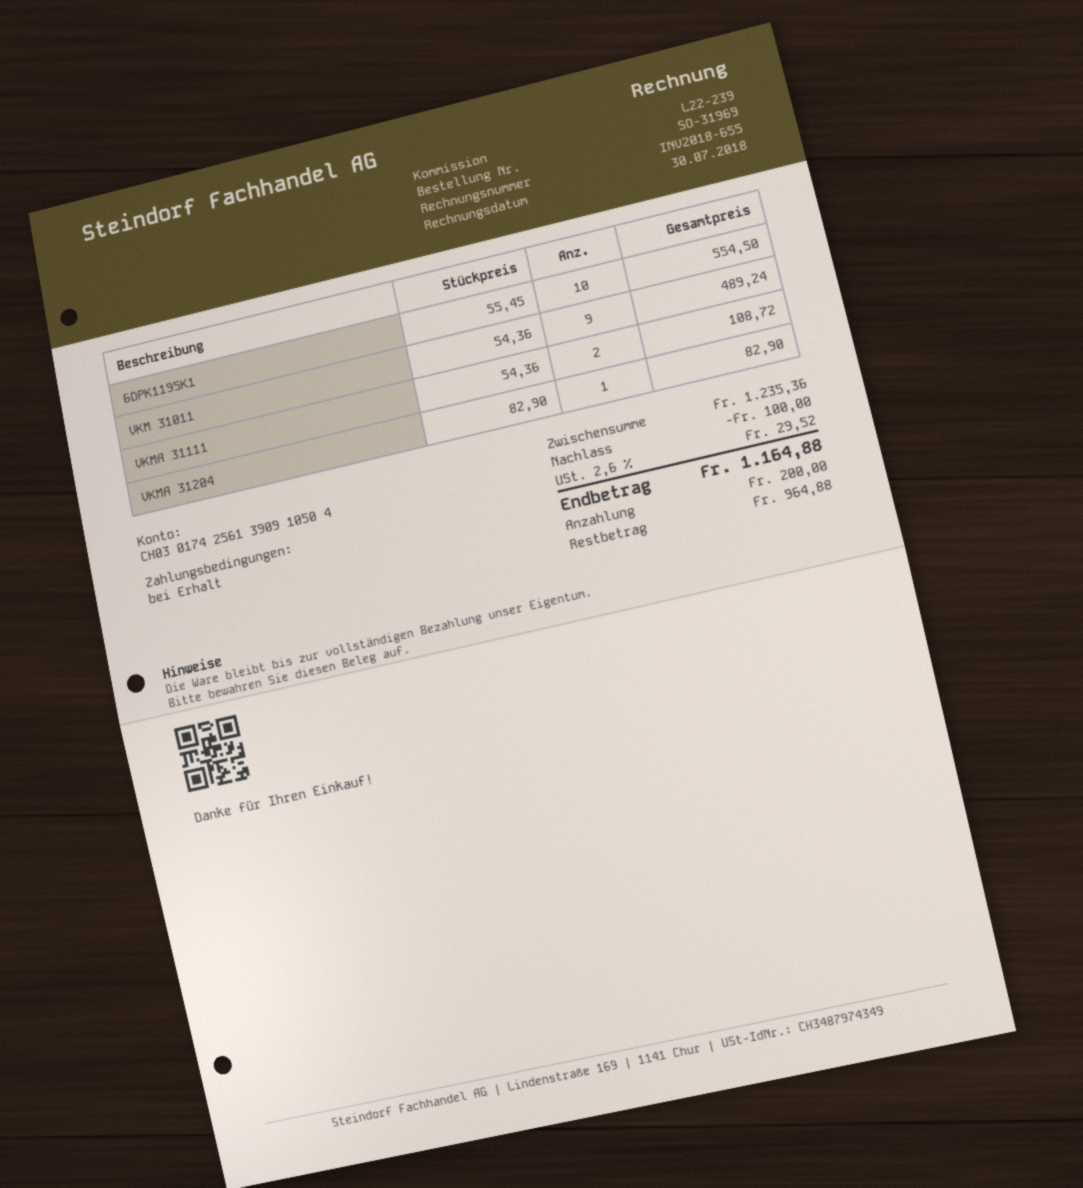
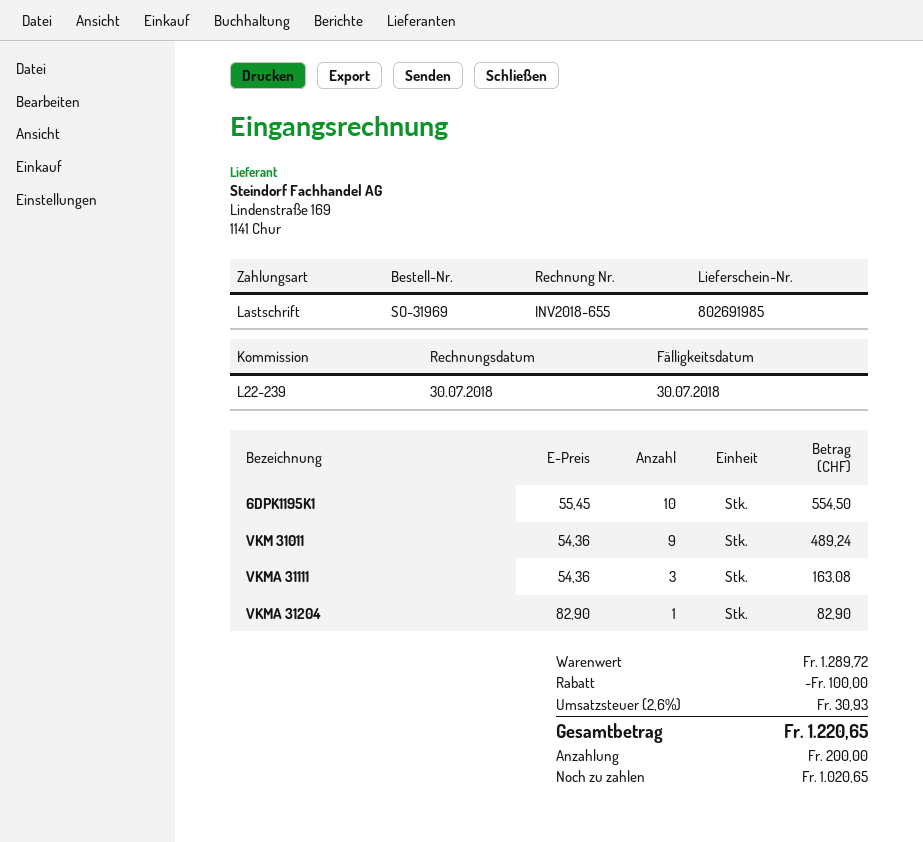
VKMA 31111: 2 x 54.36 = 108.72 -> 3 x 54.36 = 163.08
subtotal: 1235.36 -> 1289.72
tax: 2.6% = 29.52 -> 2.6% = 30.93
total: 1164.88 -> 1220.65
balance: 964.88 -> 1020.65

